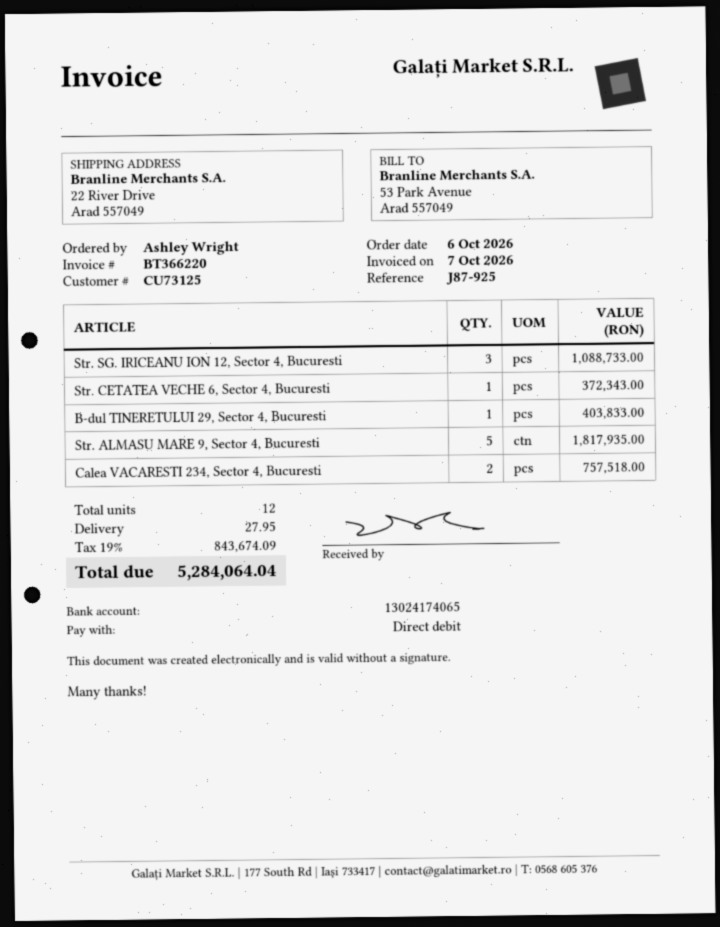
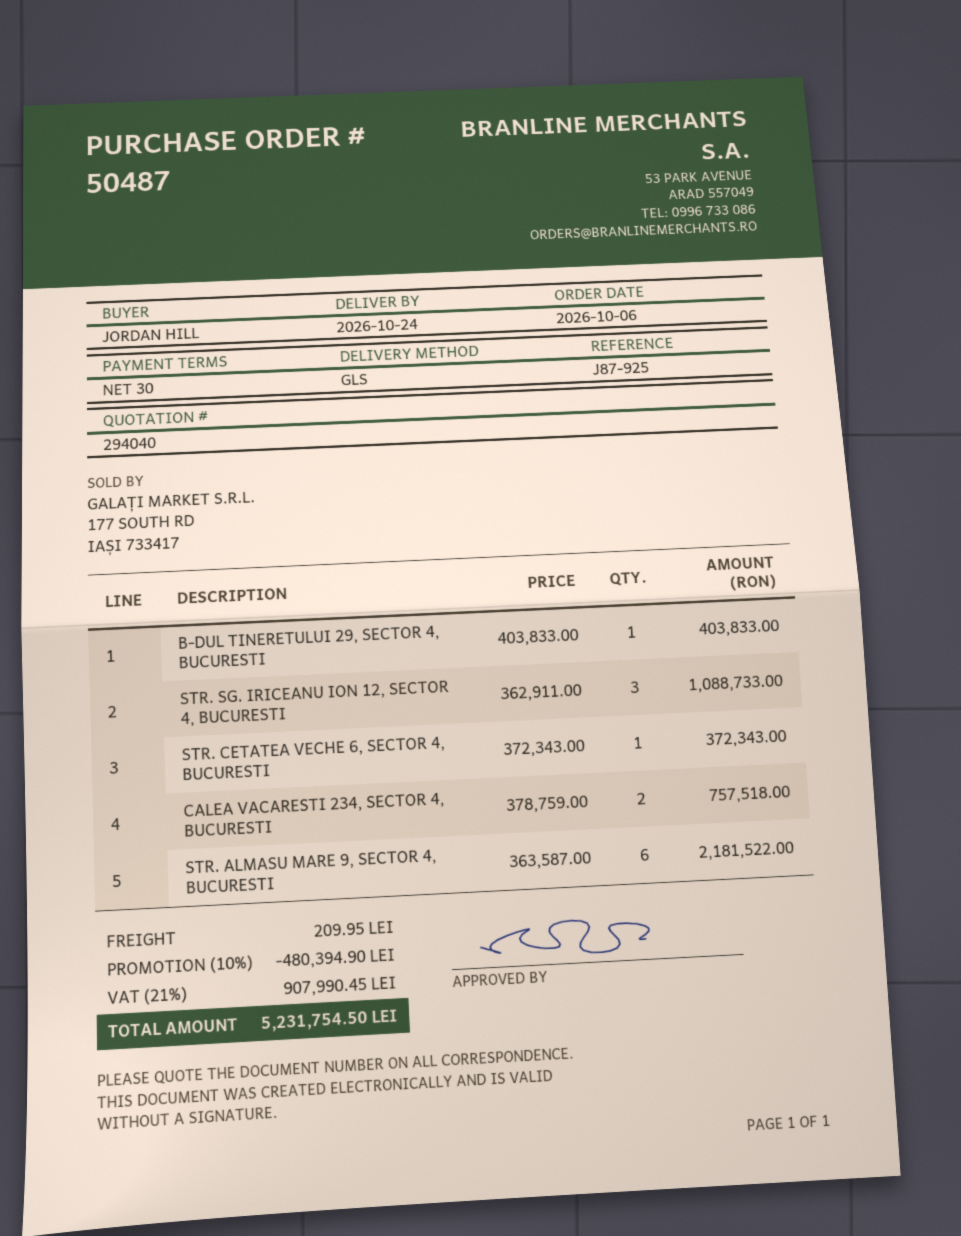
ordered by: Ashley Wright -> JORDAN HILL
Str. ALMASU MARE 9, Sector 4, Bucuresti: 5 for 1817935.00 -> 6 for 2181522.00
discount: none -> 10% = 480394.90
shipping: 27.95 -> 209.95
tax: 19% = 843674.09 -> 21% = 907990.45
total: 5284064.04 -> 5231754.50

